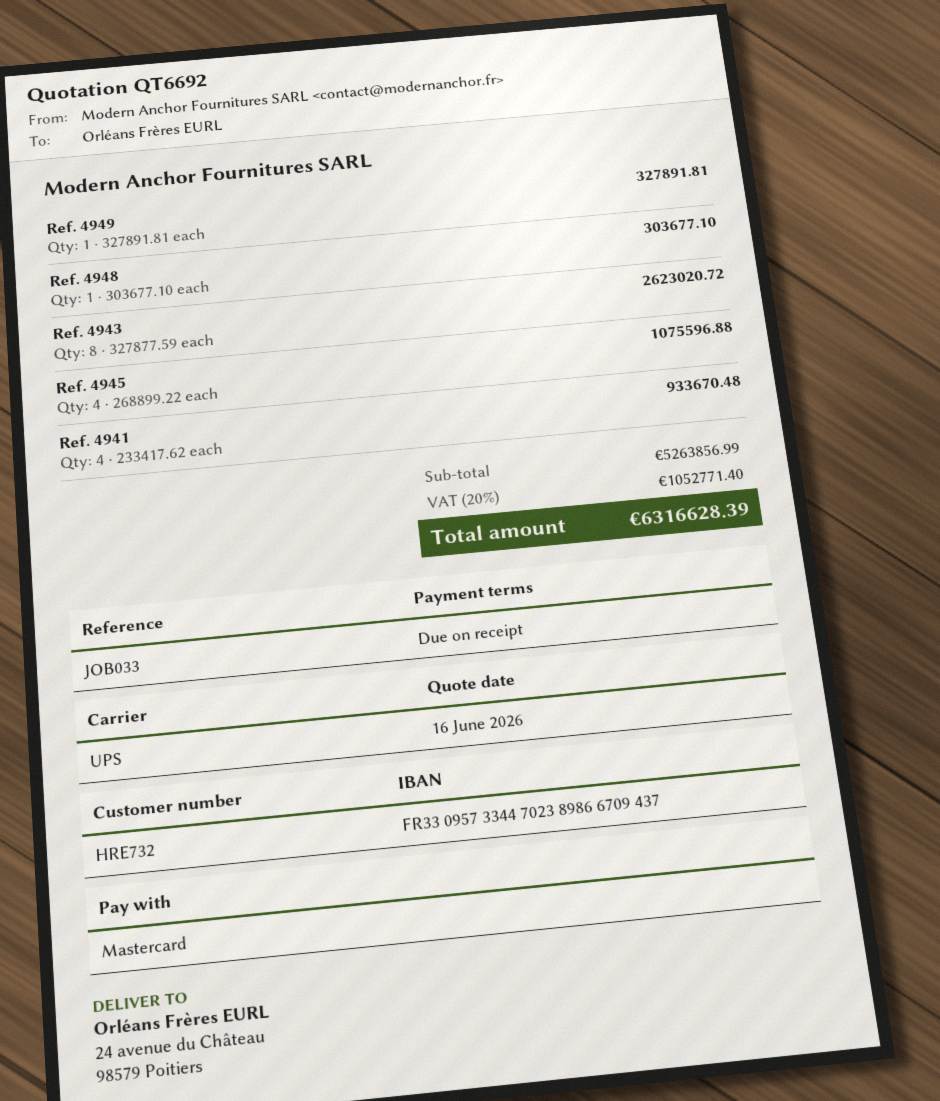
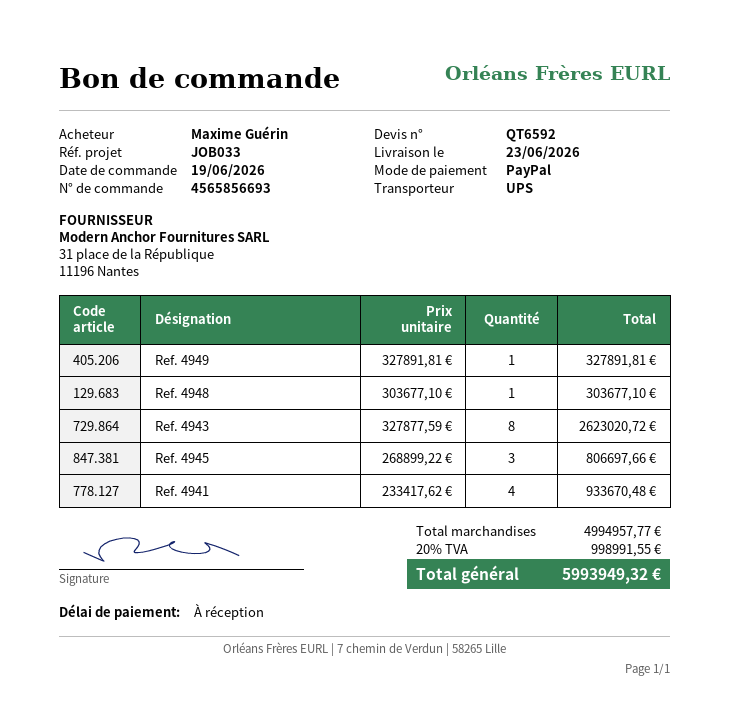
quote number: QT6692 -> QT6592
payment method: Mastercard -> PayPal
Ref. 4945: 4 x 268899.22 = 1075596.88 -> 3 x 268899.22 = 806697.66
subtotal: 5263856.99 -> 4994957.77
tax: 20% = 1052771.40 -> 20% = 998991.55
total: 6316628.39 -> 5993949.32

